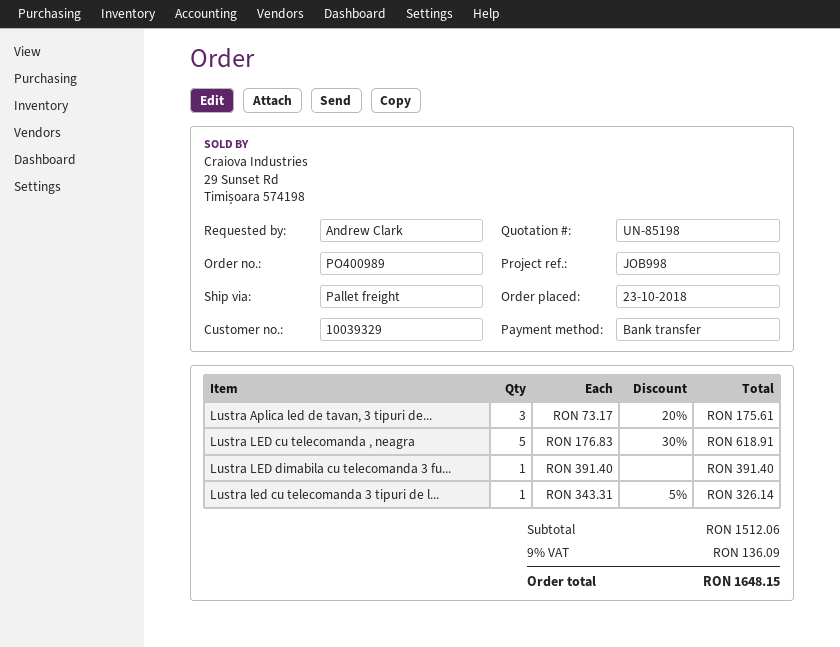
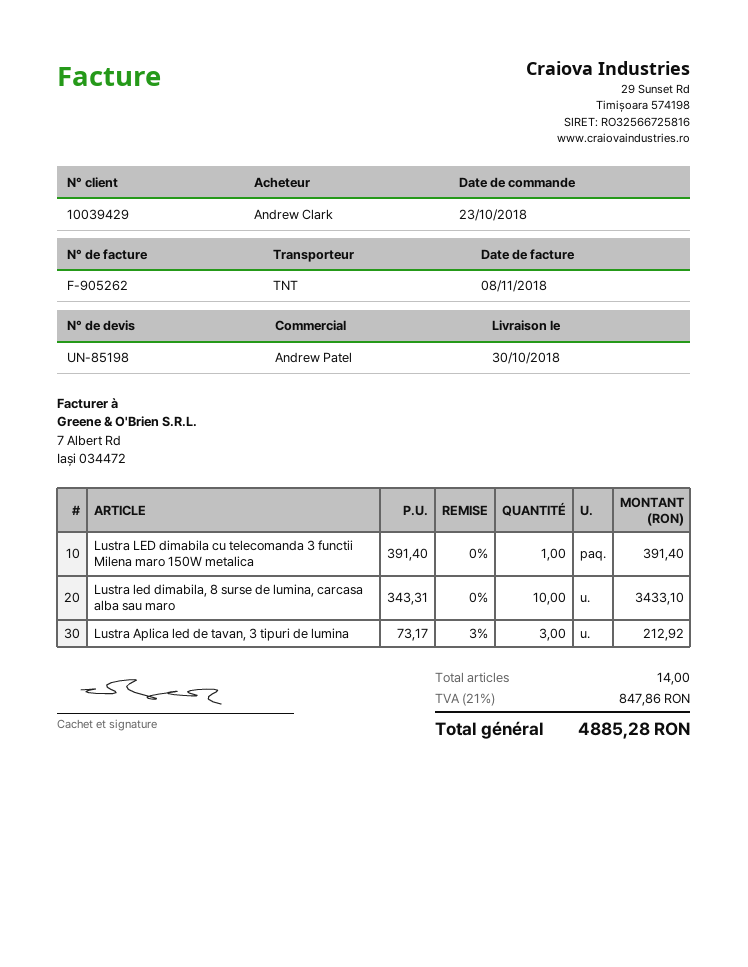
customer number: 10039329 -> 10039429
shipping method: pallet freight -> TNT
Lustra Aplica led de tavan, 3 tipuri de...: 3 x 73.17 - 20% = 175.61 -> 3 x 73.17 - 3% = 212.92
Lustra LED cu telecomanda , neagra: 5 x 176.83 - 30% = 618.91 -> none
Lustra led cu telecomanda 3 tipuri de l...: 1 x 343.31 - 5% = 326.14 -> none
Lustra led dimabila, 8 surse de lumina, carcasa alba sau maro: none -> 10 x 343.31 = 3433.10
tax: 9% = 136.09 -> 21% = 847.86
total: 1648.15 -> 4885.28

